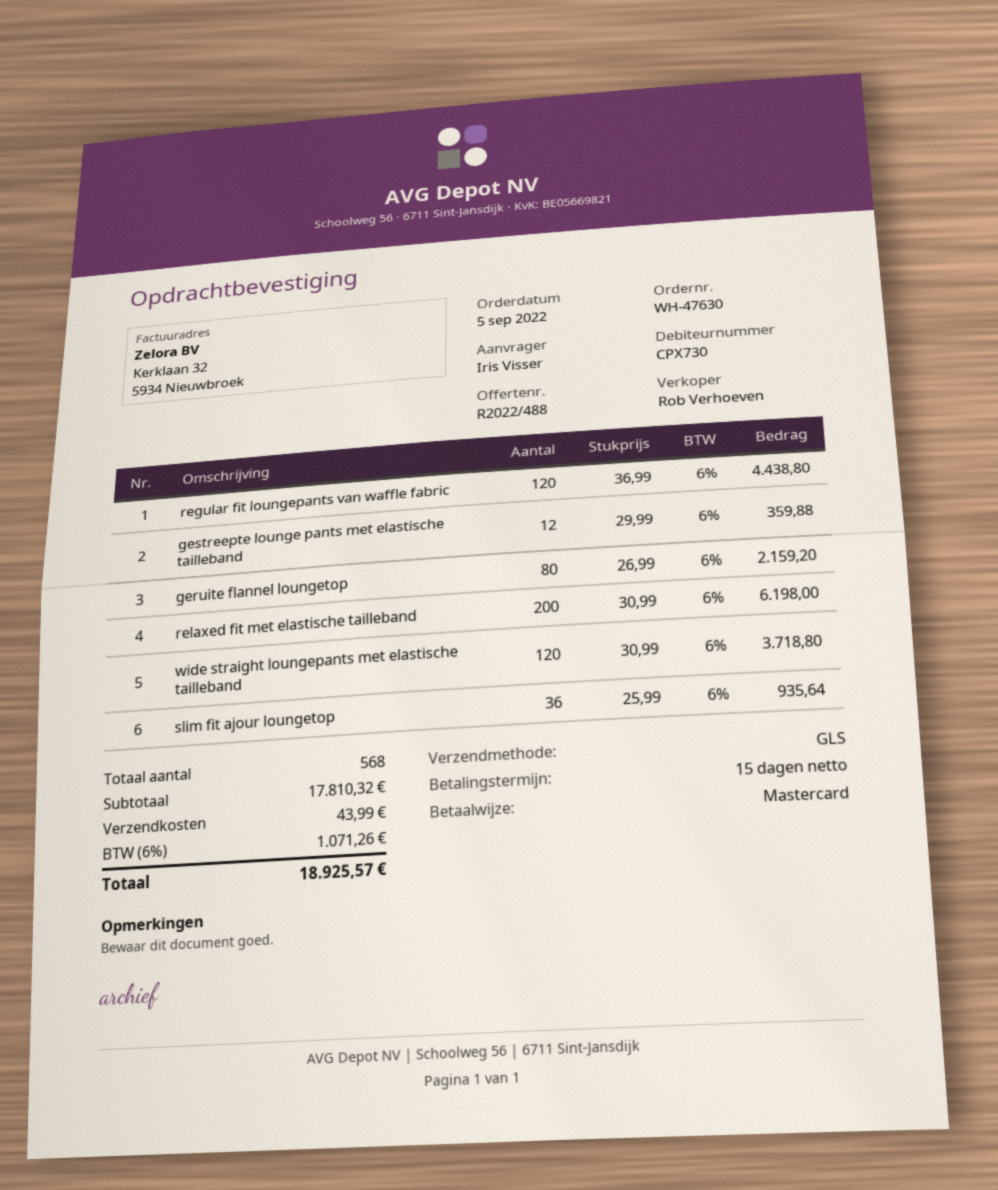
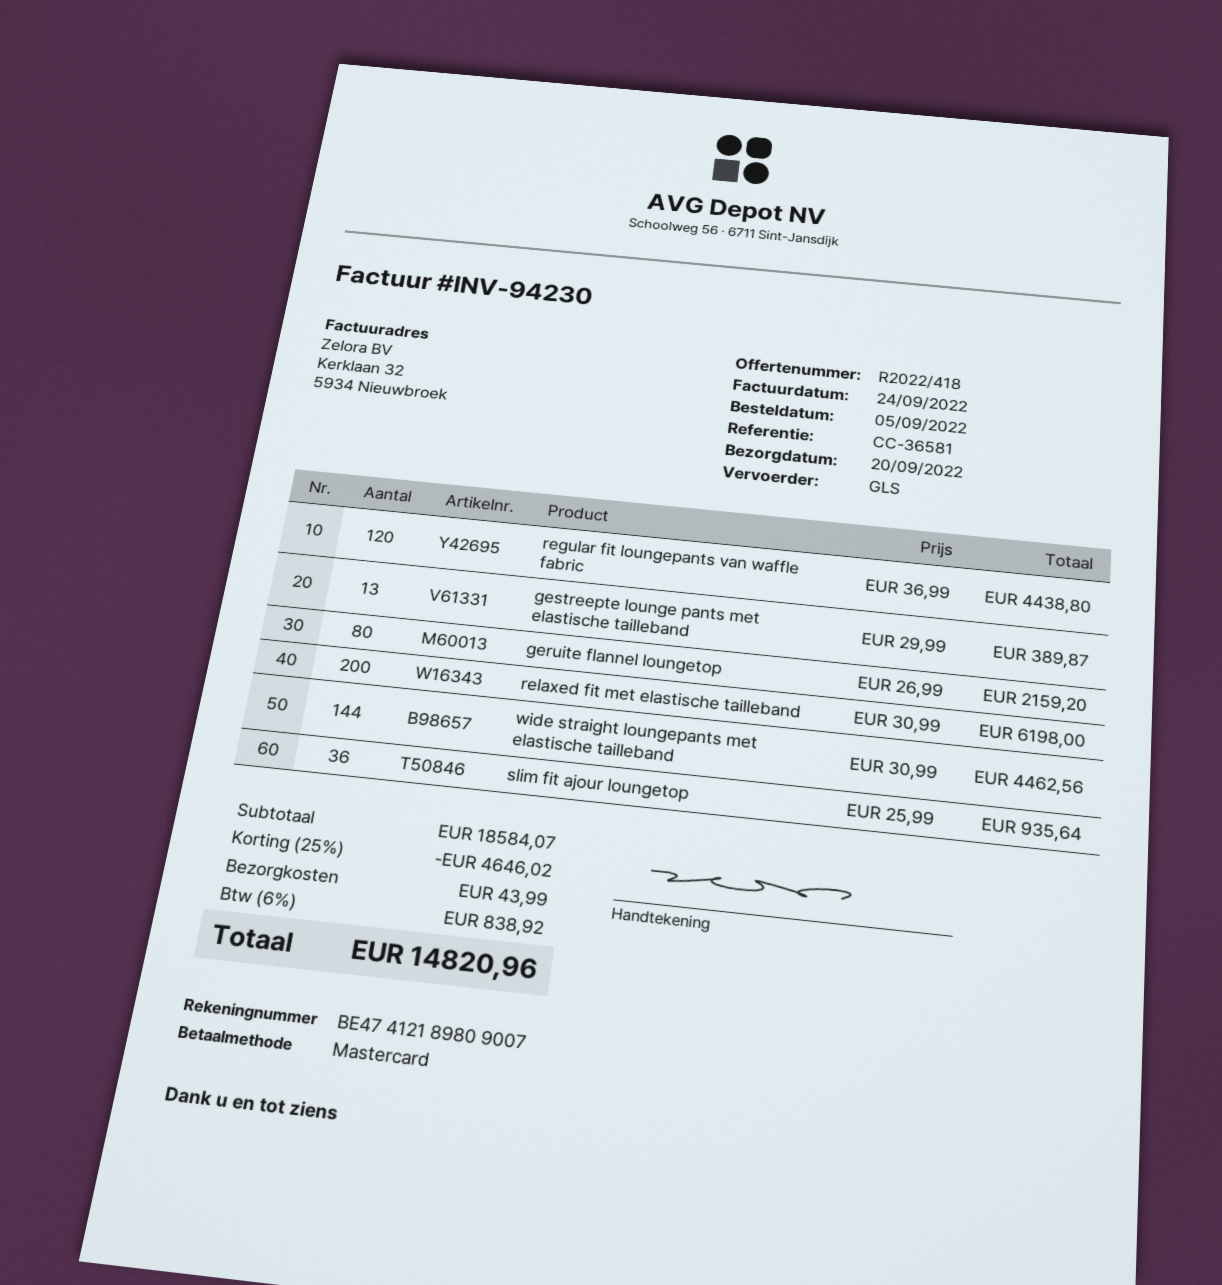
quote number: R2022/488 -> R2022/418
gestreepte lounge pants met elastische tailleband: 12 x 29.99 = 359.88 -> 13 x 29.99 = 389.87
wide straight loungepants met elastische tailleband: 120 x 30.99 = 3718.80 -> 144 x 30.99 = 4462.56
subtotal: 17810.32 -> 18584.07
discount: none -> 25% = 4646.02
tax: 6% = 1071.26 -> 6% = 838.92
total: 18925.57 -> 14820.96

